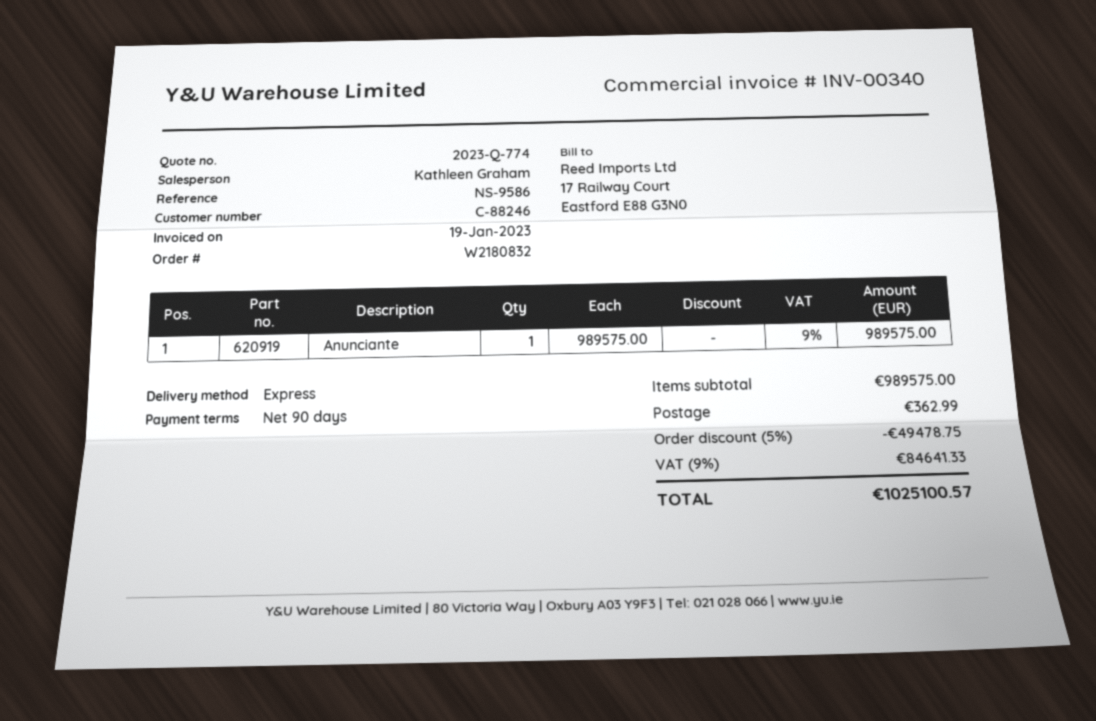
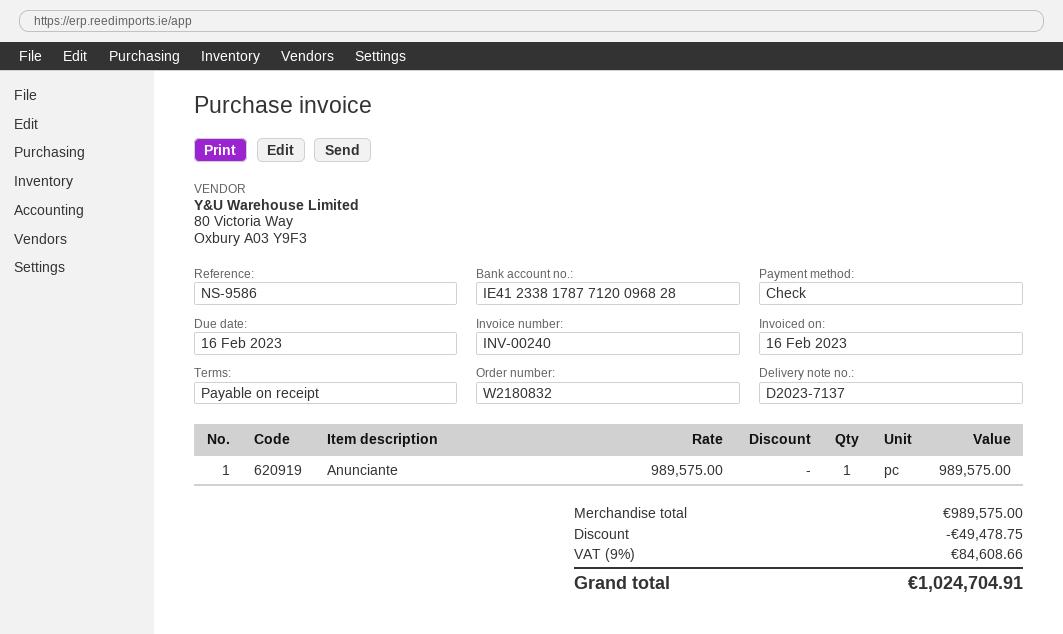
invoice number: INV-00340 -> INV-00240
invoice date: 2023-01-19 -> 2023-02-16
payment terms: 90 days -> on receipt
shipping: 362.99 -> none
tax: 9% = 84641.33 -> 9% = 84608.66
total: 1025100.57 -> 1024704.91

